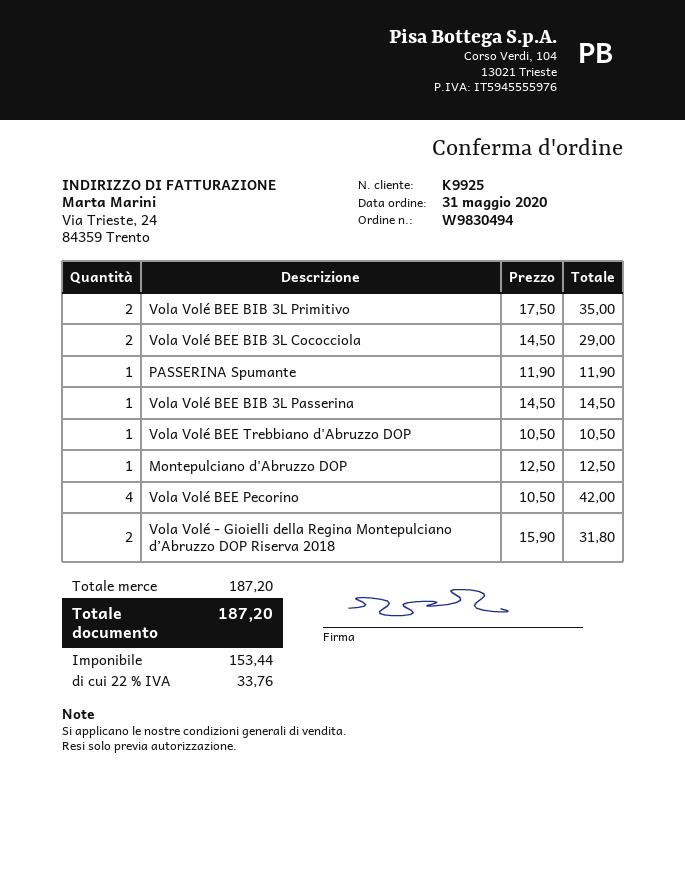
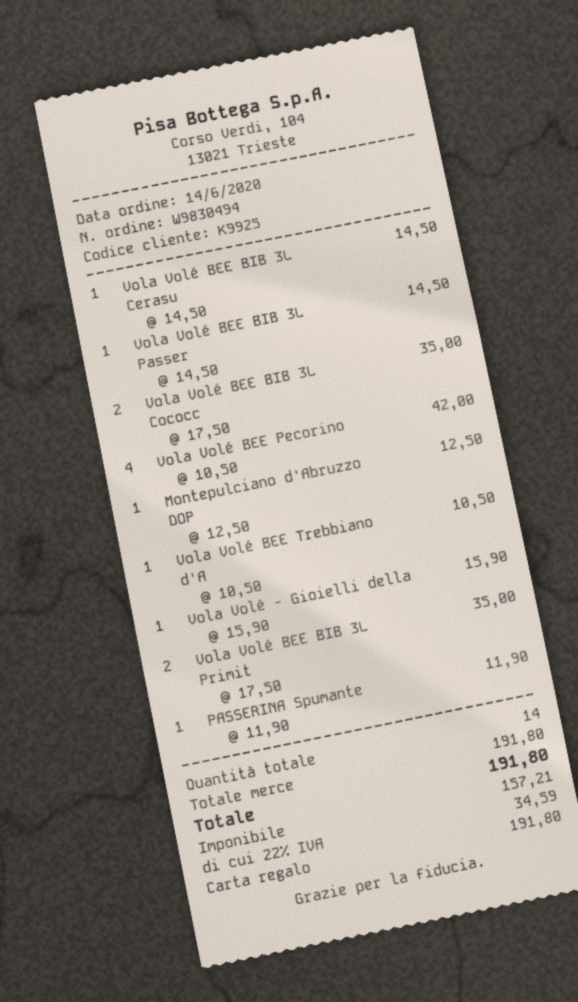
order date: 2020-05-31 -> 2020-06-14
Vola Volé BEE BIB 3L Cococciola: 2 x 14.50 = 29.00 -> 2 x 17.50 = 35.00
Vola Volé - Gioielli della Regina Montepulciano d’Abruzzo DOP Riserva 2018: 2 x 15.90 = 31.80 -> 1 x 15.90 = 15.90
Vola Volé BEE BIB 3L Cerasu: none -> 1 x 14.50 = 14.50
subtotal: 187.20 -> 191.80
net: 153.44 -> 157.21
tax: 22% = 33.76 -> 22% = 34.59
total: 187.20 -> 191.80

